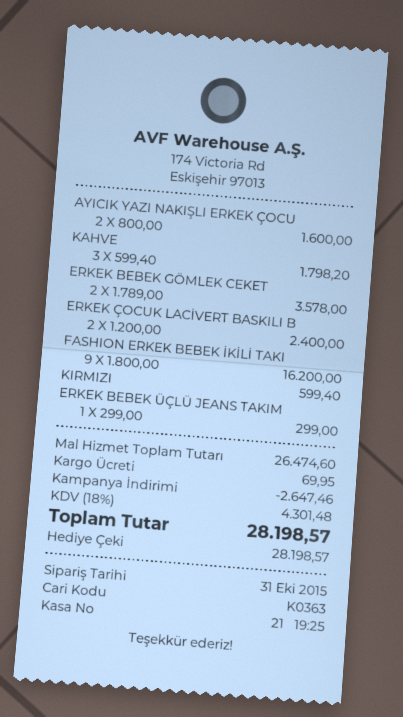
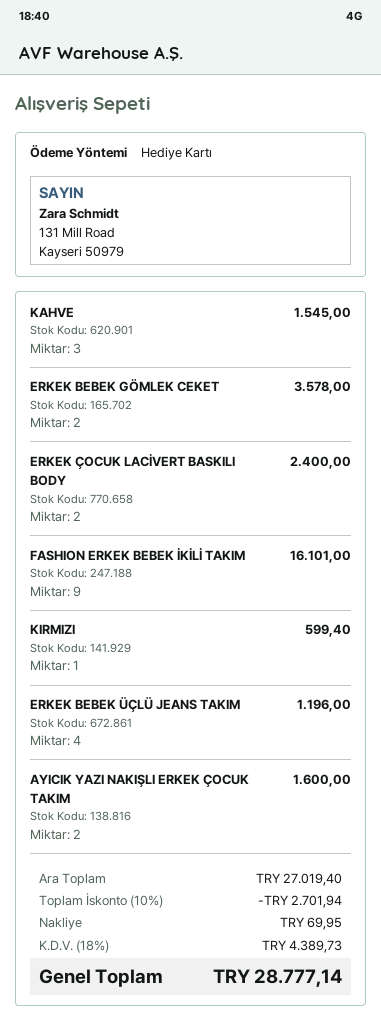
KAHVE: 3 for 1798.20 -> 3 for 1545.00
FASHION ERKEK BEBEK İKİLİ TAKI: 9 for 16200.00 -> 9 for 16101.00
ERKEK BEBEK ÜÇLÜ JEANS TAKIM: 1 for 299.00 -> 4 for 1196.00
subtotal: 26474.60 -> 27019.40
discount: 2647.46 -> 2701.94
tax: 18% = 4301.48 -> 18% = 4389.73
total: 28198.57 -> 28777.14

